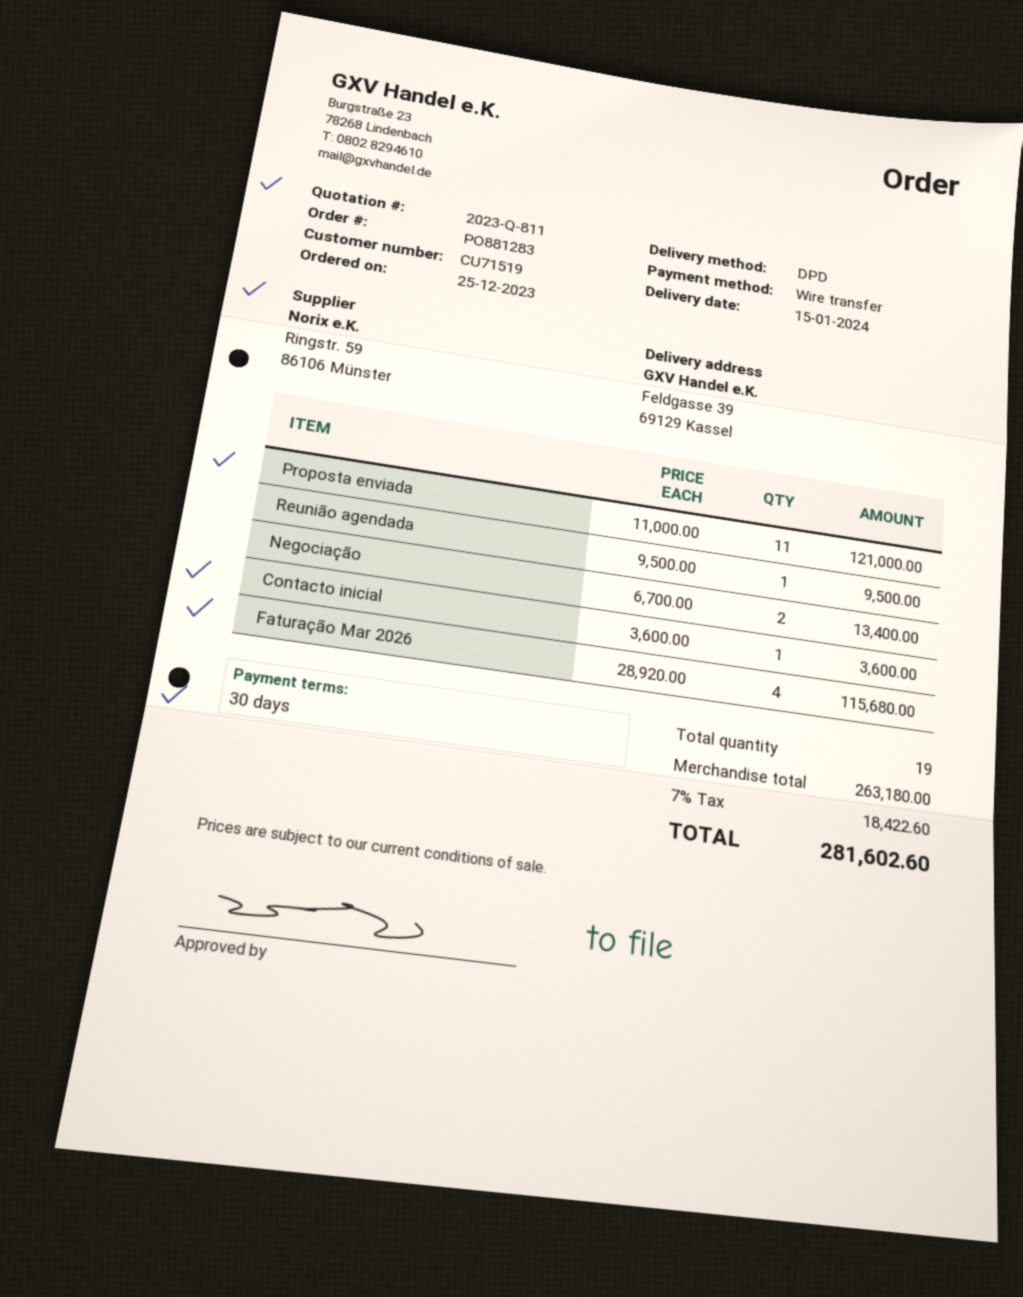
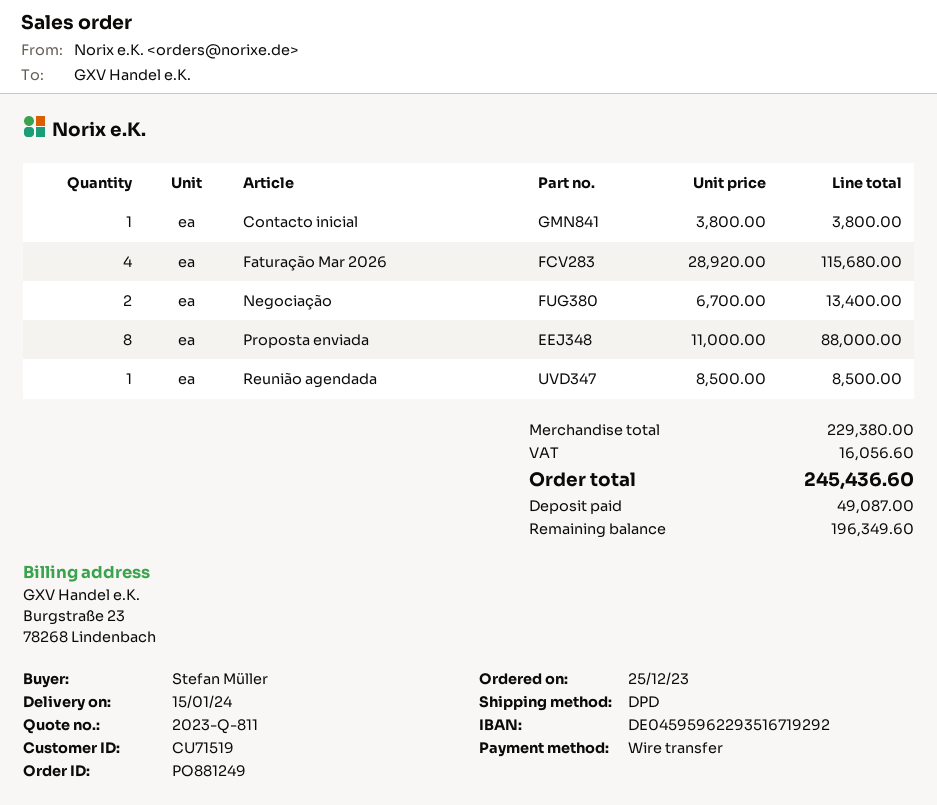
order number: PO881283 -> PO881249
Proposta enviada: 11 x 11000.00 = 121000.00 -> 8 x 11000.00 = 88000.00
Reunião agendada: 1 x 9500.00 = 9500.00 -> 1 x 8500.00 = 8500.00
Contacto inicial: 1 x 3600.00 = 3600.00 -> 1 x 3800.00 = 3800.00
subtotal: 263180.00 -> 229380.00
tax: 18422.60 -> 16056.60
total: 281602.60 -> 245436.60

